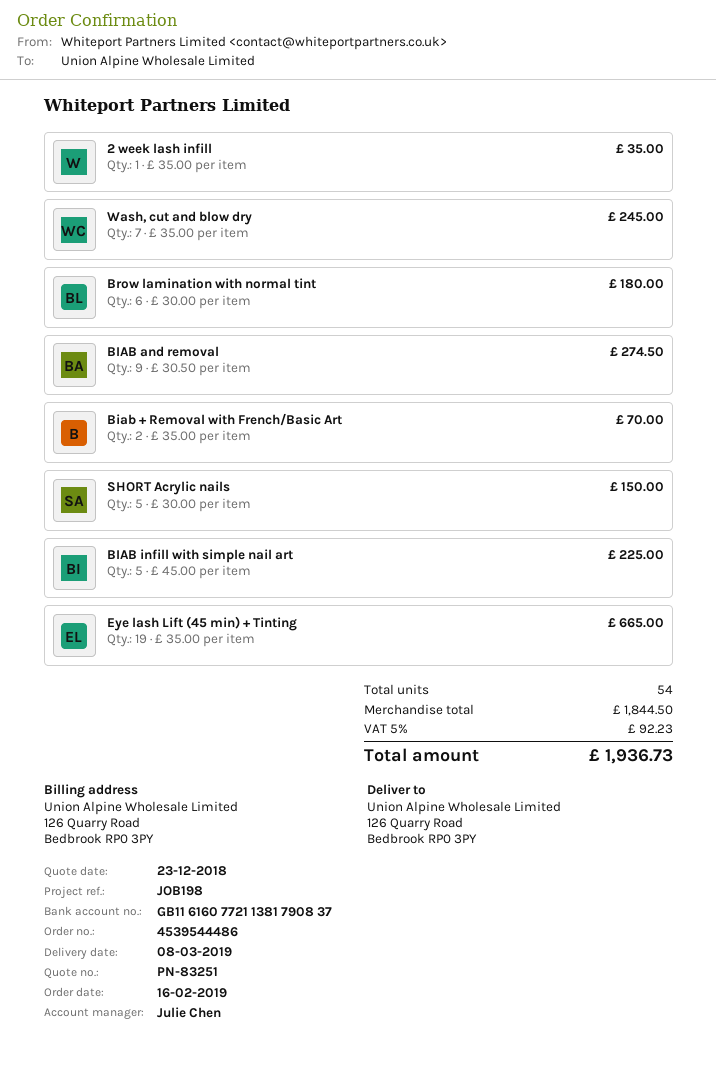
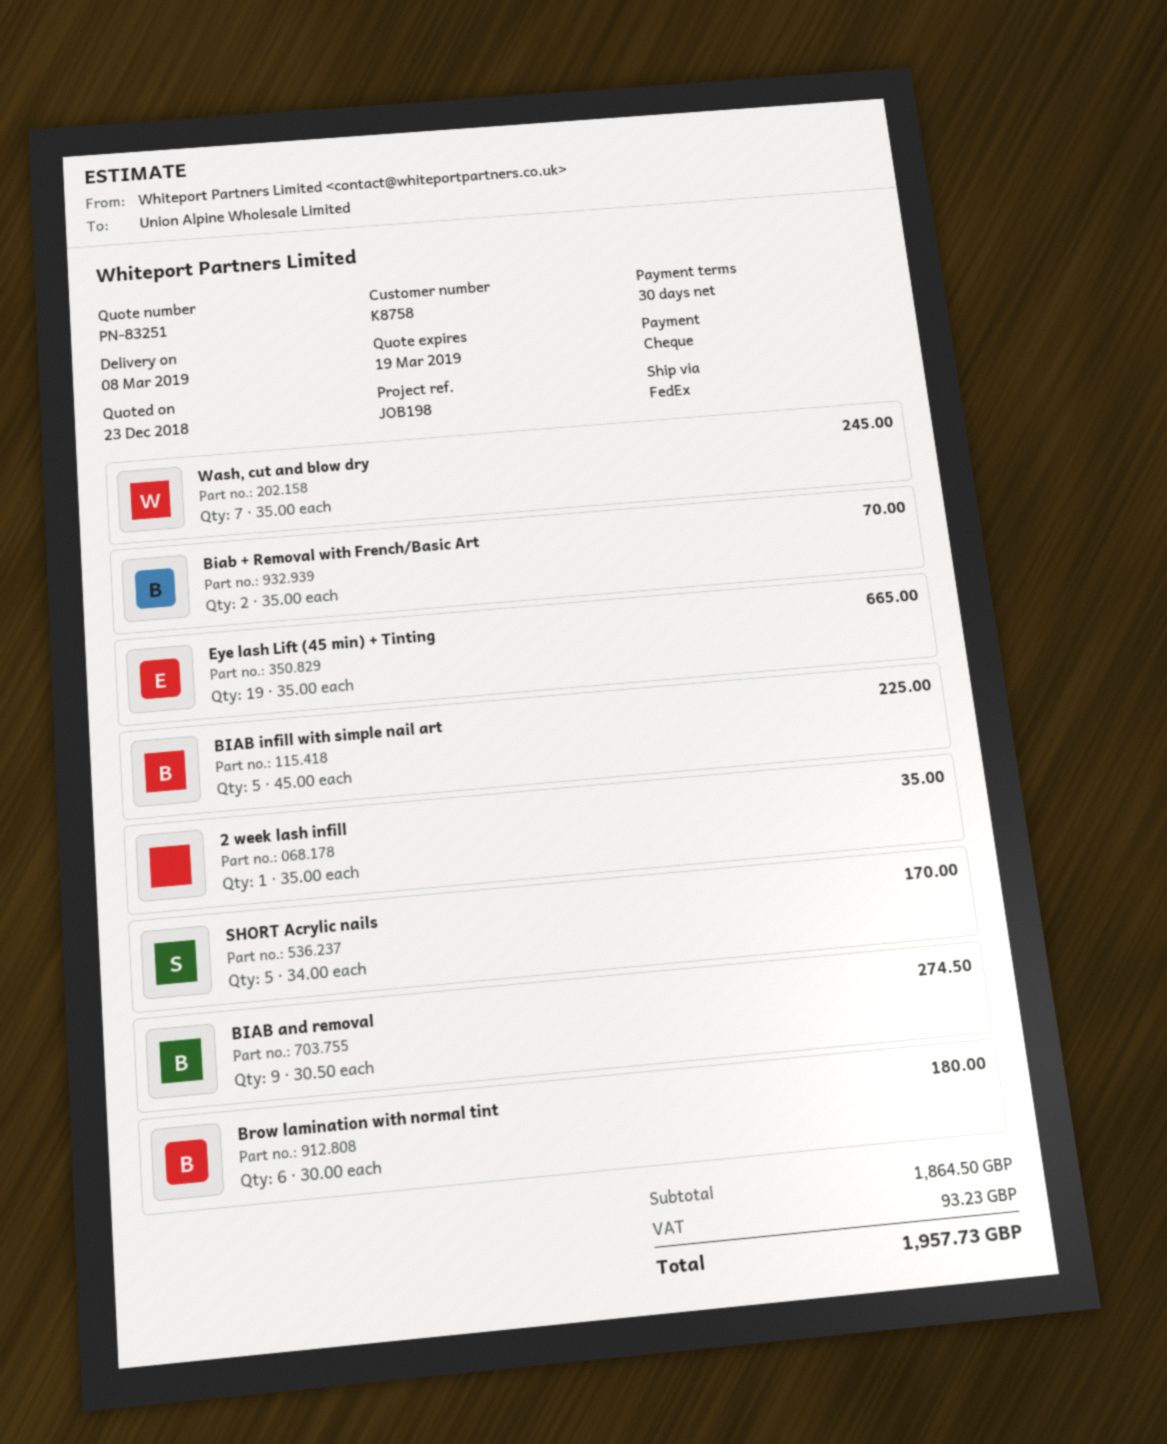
SHORT Acrylic nails: 5 x 30.00 = 150.00 -> 5 x 34.00 = 170.00
subtotal: 1844.50 -> 1864.50
tax: 92.23 -> 93.23
total: 1936.73 -> 1957.73

